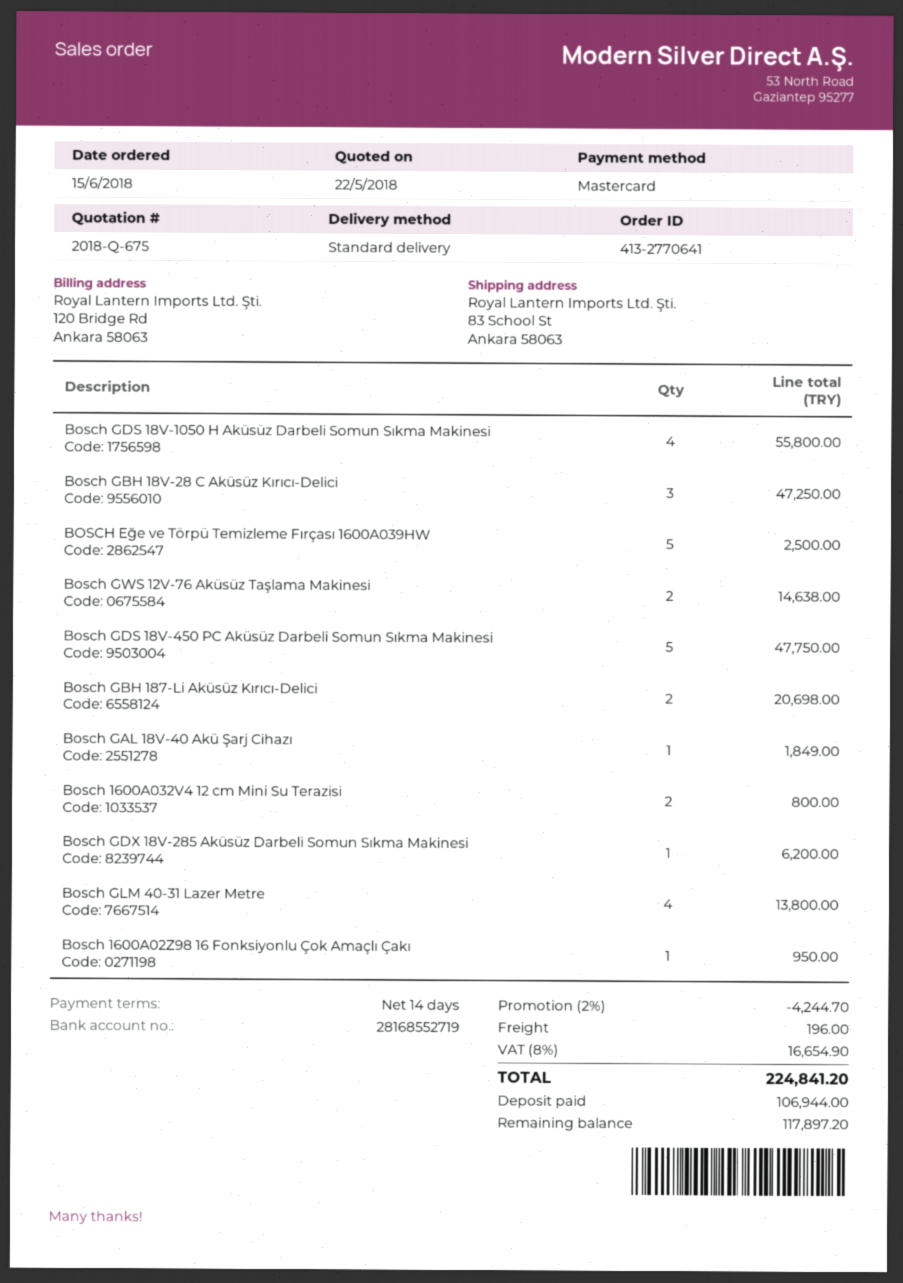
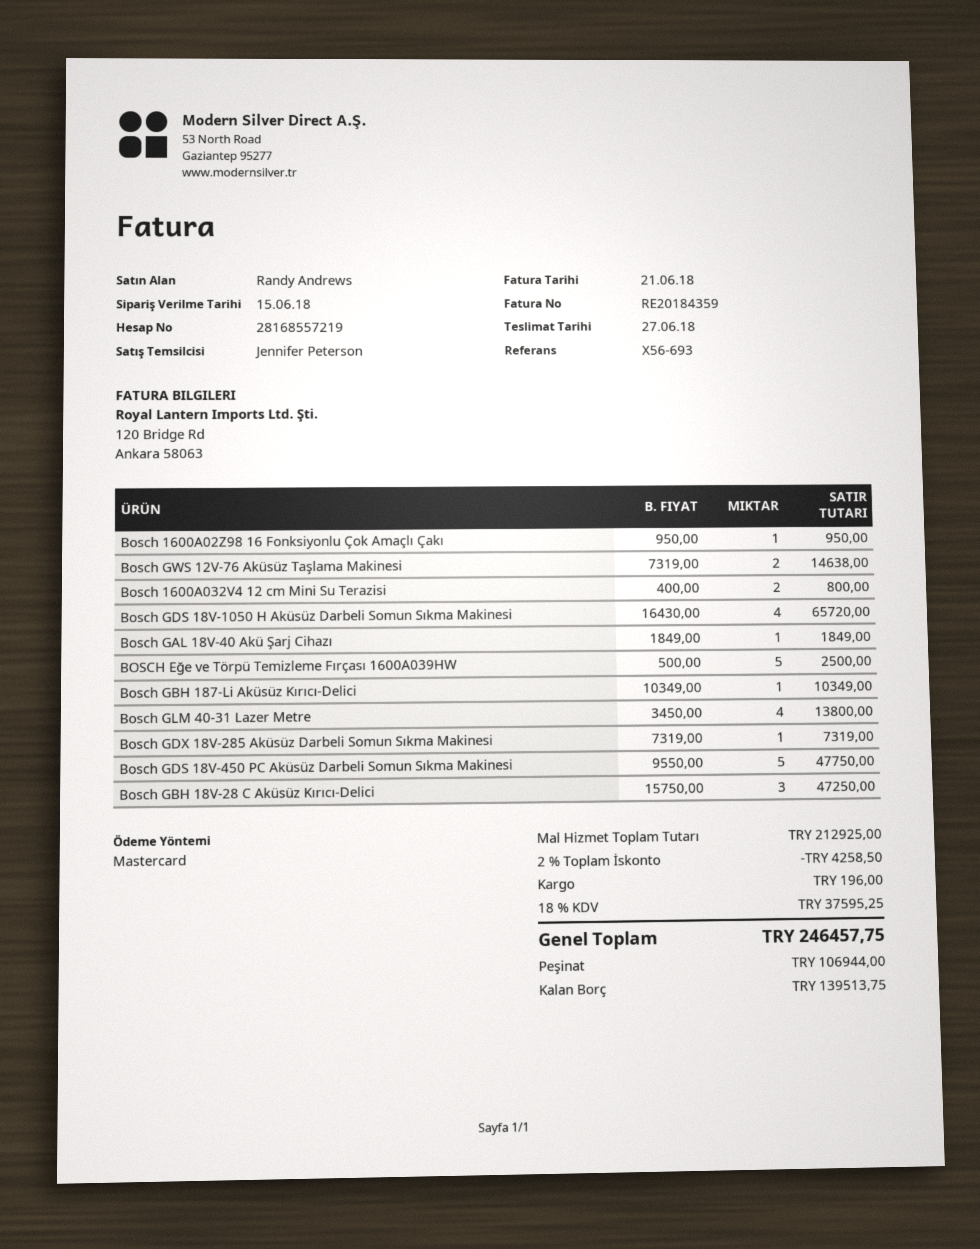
bank account: 28168552719 -> 28168557219
Bosch GDS 18V-1050 H Aküsüz Darbeli Somun Sıkma Makinesi: 4 for 55800.00 -> 4 for 65720.00
Bosch GBH 187-Li Aküsüz Kırıcı-Delici: 2 for 20698.00 -> 1 for 10349.00
Bosch GDX 18V-285 Aküsüz Darbeli Somun Sıkma Makinesi: 1 for 6200.00 -> 1 for 7319.00
discount: 2% = 4244.70 -> 2% = 4258.50
tax: 8% = 16654.90 -> 18% = 37595.25
total: 224841.20 -> 246457.75
balance: 117897.20 -> 139513.75

